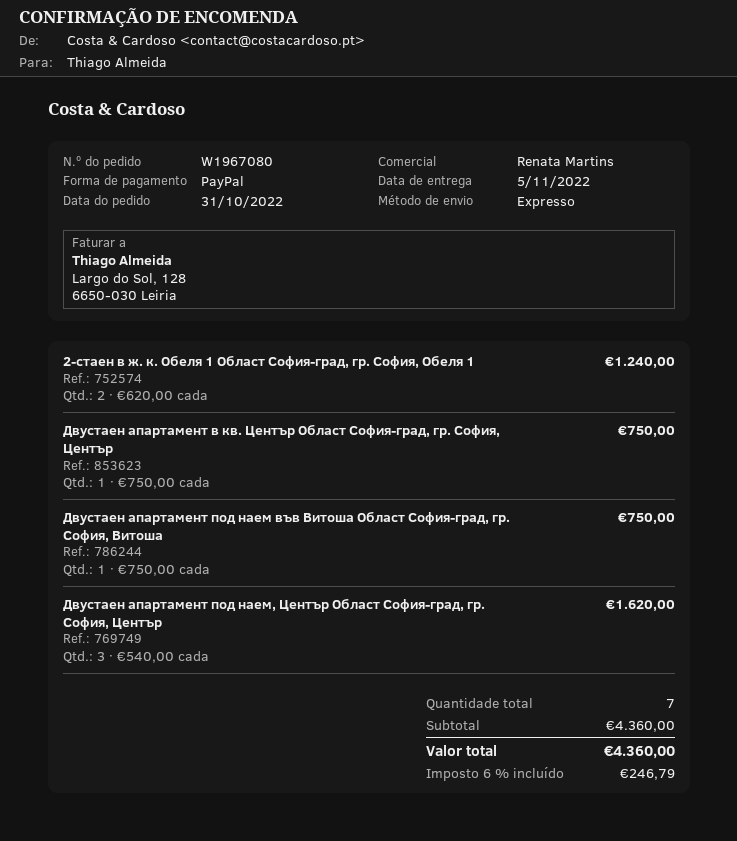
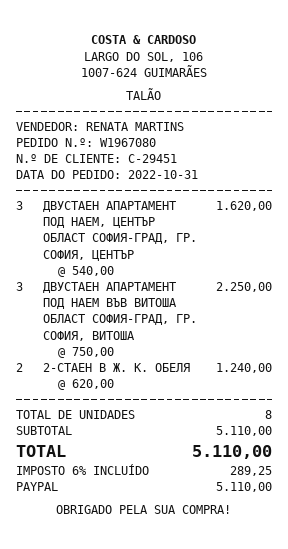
Двустаен апартамент в кв. Център Област София-град, гр. София, Център: 1 x 750.00 = 750.00 -> none
Двустаен апартамент под наем във Витоша Област София-град, гр. София, Витоша: 1 x 750.00 = 750.00 -> 3 x 750.00 = 2250.00
total quantity: 7 -> 8
subtotal: 4360.00 -> 5110.00
tax: 6% = 246.79 -> 6% = 289.25
total: 4360.00 -> 5110.00

